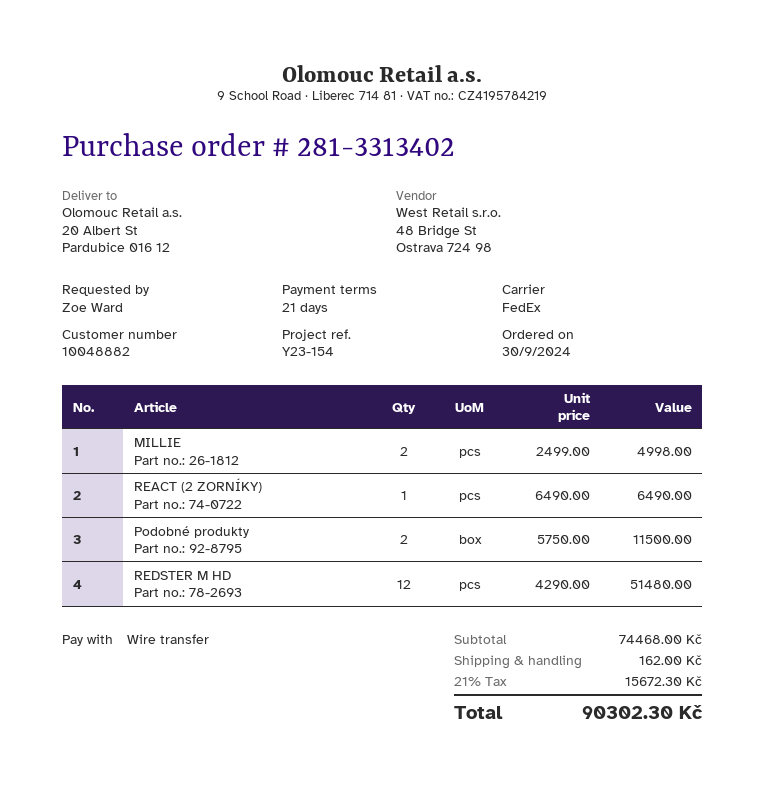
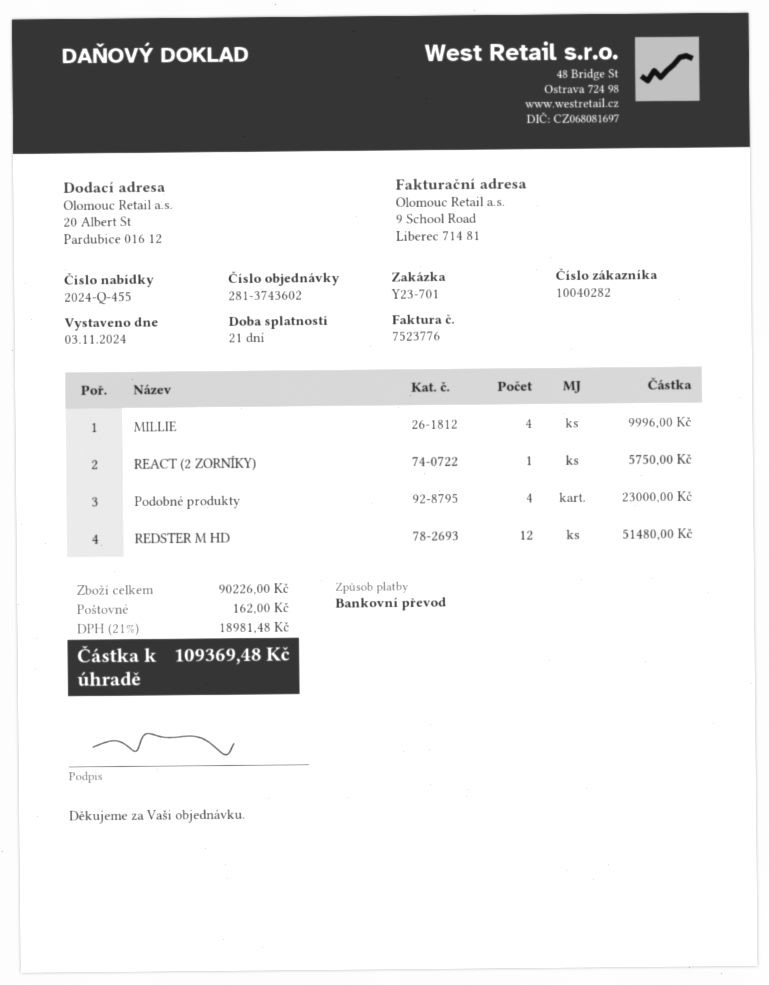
order number: 281-3313402 -> 281-3743602
customer number: 10048882 -> 10040282
reference: Y23-154 -> Y23-701
MILLIE: 2 for 4998.00 -> 4 for 9996.00
REACT (2 ZORNÍKY): 1 for 6490.00 -> 1 for 5750.00
Podobné produkty: 2 for 11500.00 -> 4 for 23000.00
subtotal: 74468.00 -> 90226.00
tax: 21% = 15672.30 -> 21% = 18981.48
total: 90302.30 -> 109369.48

